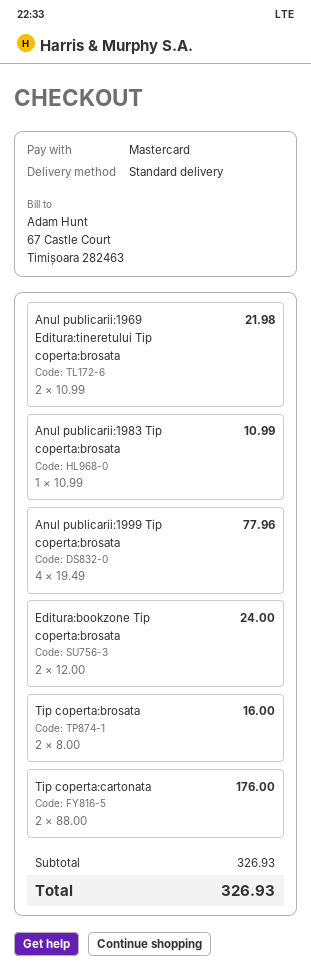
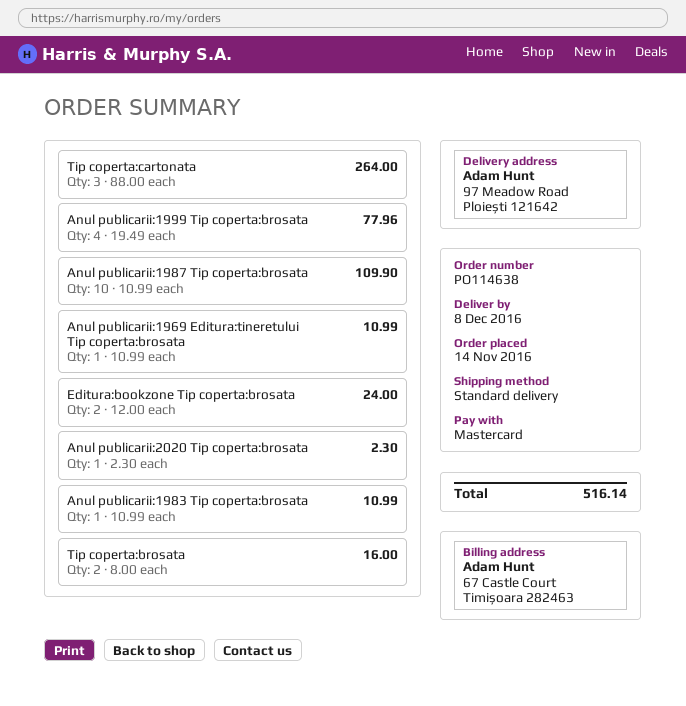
Anul publicarii:1969 Editura:tineretului Tip coperta:brosata: 2 x 10.99 = 21.98 -> 1 x 10.99 = 10.99
Tip coperta:cartonata: 2 x 88.00 = 176.00 -> 3 x 88.00 = 264.00
Anul publicarii:1987 Tip coperta:brosata: none -> 10 x 10.99 = 109.90
Anul publicarii:2020 Tip coperta:brosata: none -> 1 x 2.30 = 2.30
total: 326.93 -> 516.14

